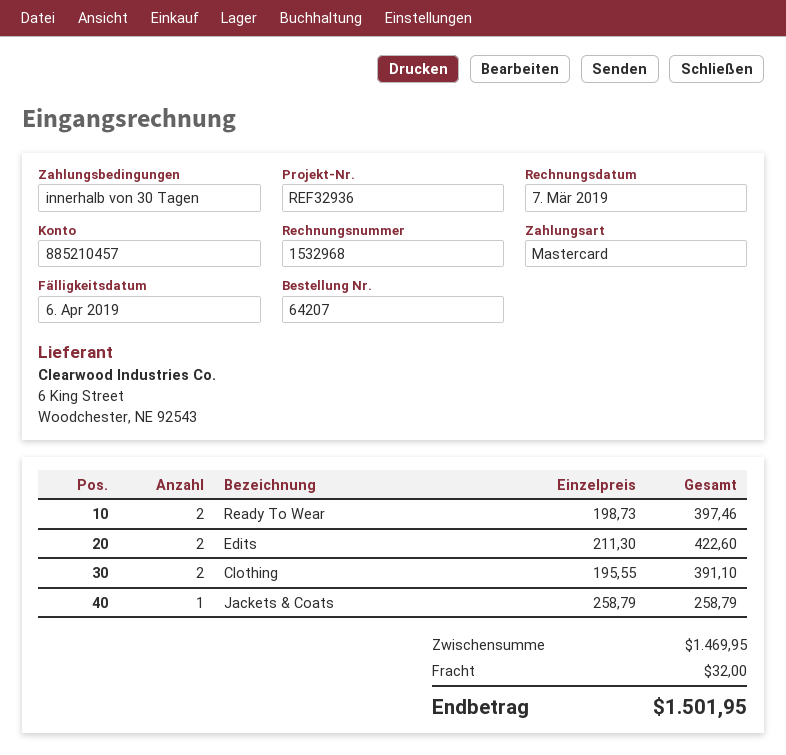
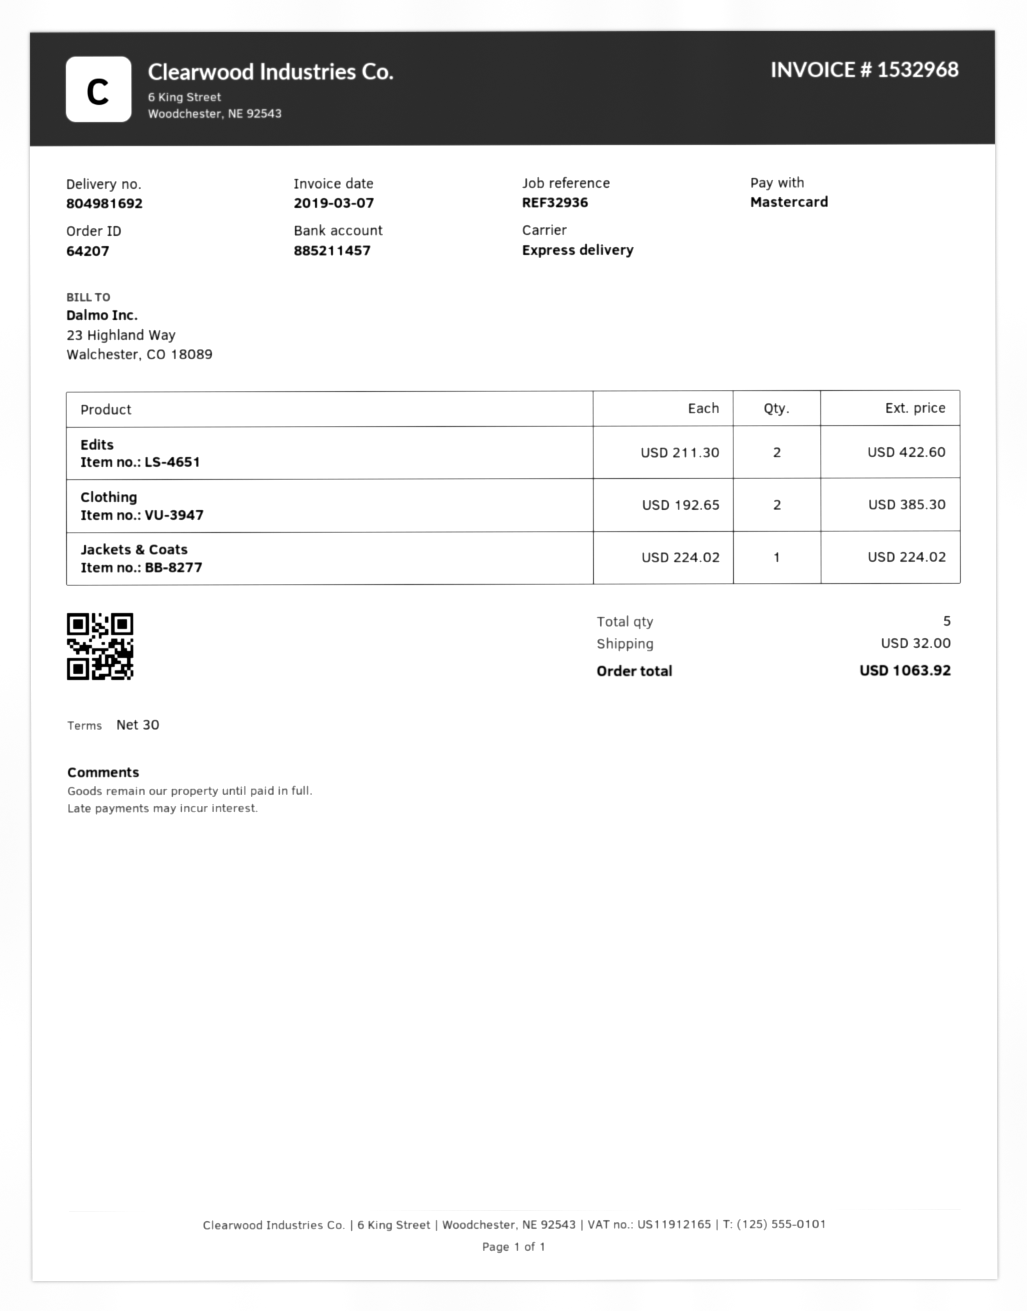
bank account: 885210457 -> 885211457
Ready To Wear: 2 x 198.73 = 397.46 -> none
Clothing: 2 x 195.55 = 391.10 -> 2 x 192.65 = 385.30
Jackets & Coats: 1 x 258.79 = 258.79 -> 1 x 224.02 = 224.02
total: 1501.95 -> 1063.92

